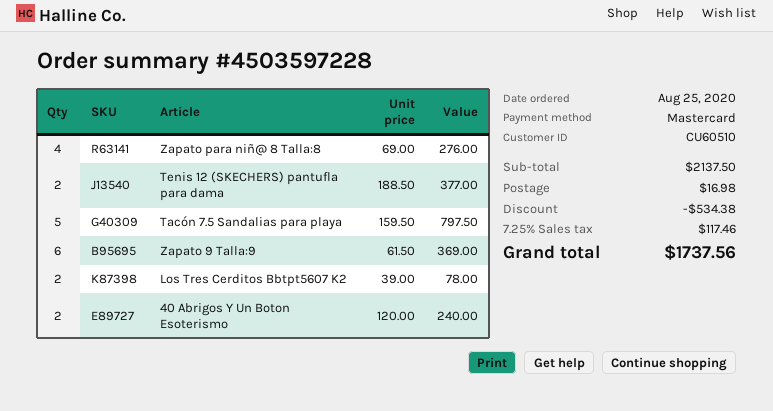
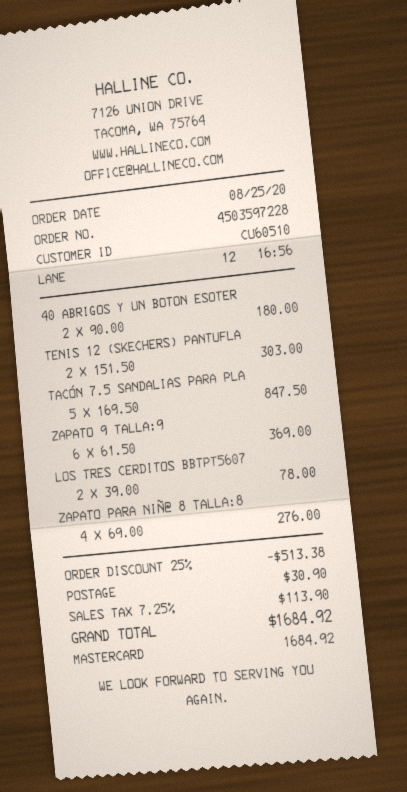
Tenis 12 (SKECHERS) pantufla para dama: 2 x 188.50 = 377.00 -> 2 x 151.50 = 303.00
Tacón 7.5 Sandalias para playa: 5 x 159.50 = 797.50 -> 5 x 169.50 = 847.50
40 Abrigos Y Un Boton Esoterismo: 2 x 120.00 = 240.00 -> 2 x 90.00 = 180.00
discount: 534.38 -> 513.38
shipping: 16.98 -> 30.90
tax: 7.25% = 117.46 -> 7.25% = 113.90
total: 1737.56 -> 1684.92

